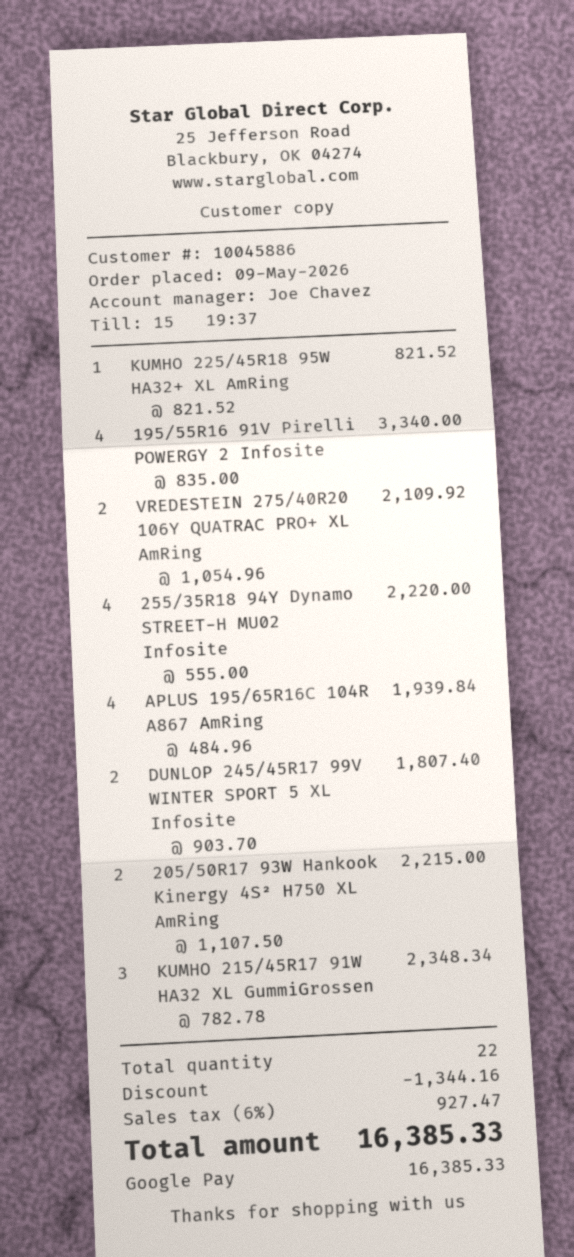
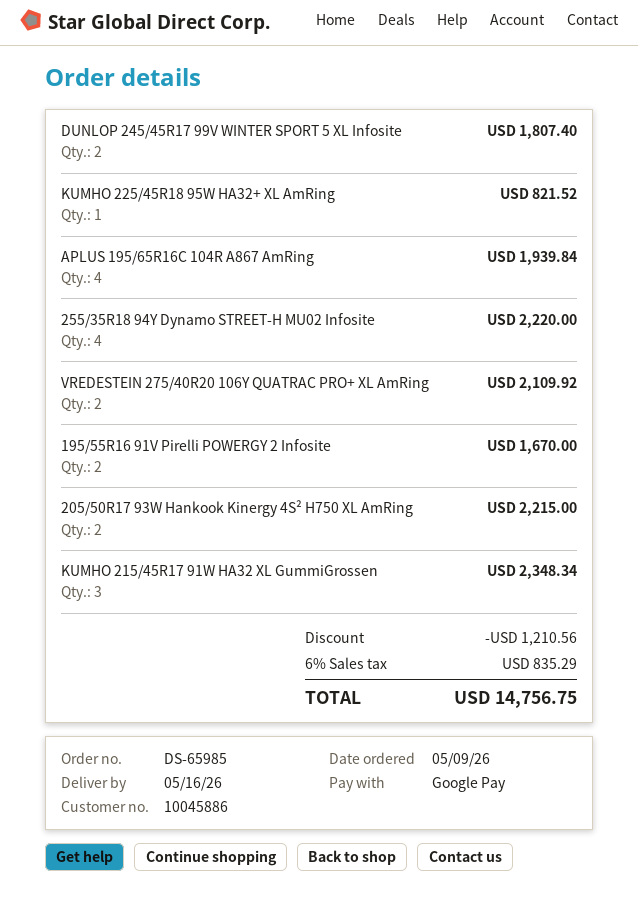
195/55R16 91V Pirelli POWERGY 2 Infosite: 4 for 3340.00 -> 2 for 1670.00
discount: 1344.16 -> 1210.56
tax: 6% = 927.47 -> 6% = 835.29
total: 16385.33 -> 14756.75

